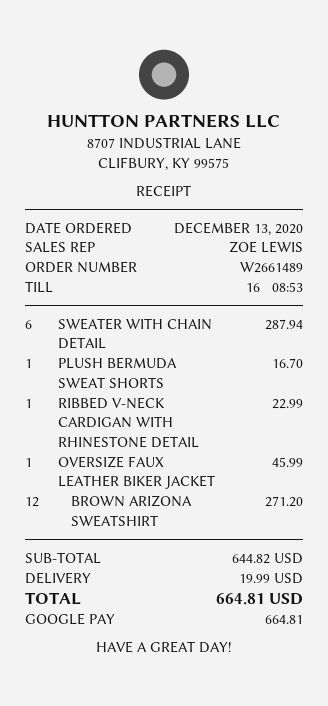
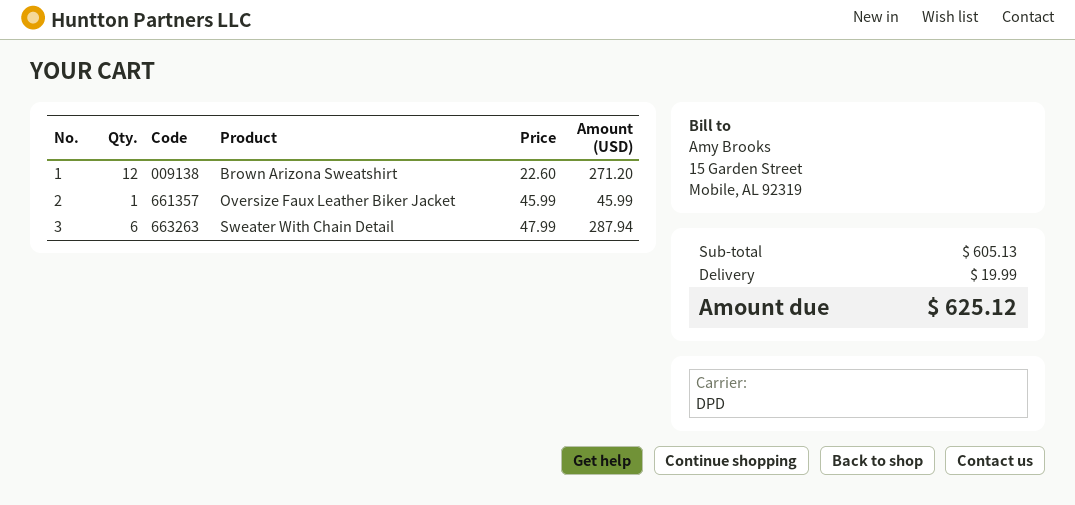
PLUSH BERMUDA SWEAT SHORTS: 1 for 16.70 -> none
RIBBED V-NECK CARDIGAN WITH RHINESTONE DETAIL: 1 for 22.99 -> none
subtotal: 644.82 -> 605.13
total: 664.81 -> 625.12

